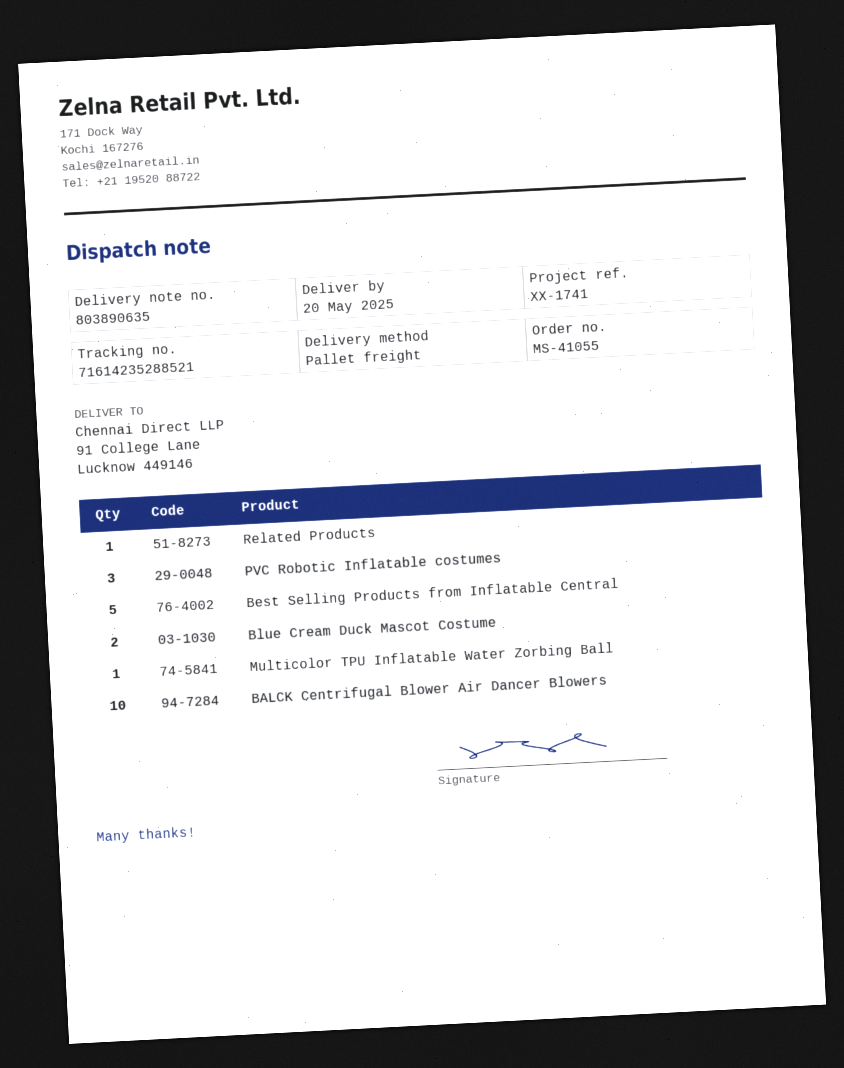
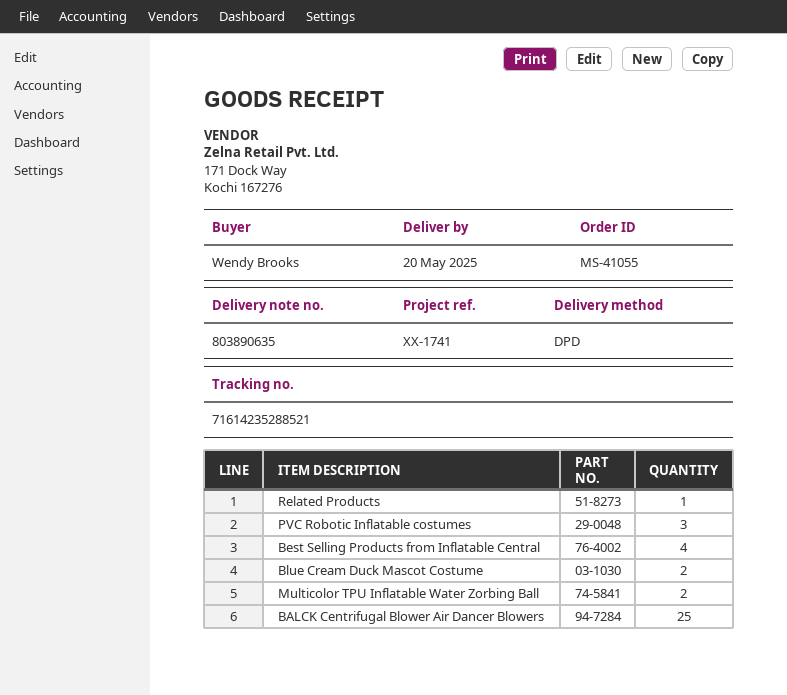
shipping method: pallet freight -> DPD
Best Selling Products from Inflatable Central: 5 -> 4
Multicolor TPU Inflatable Water Zorbing Ball: 1 -> 2
BALCK Centrifugal Blower Air Dancer Blowers: 10 -> 25

